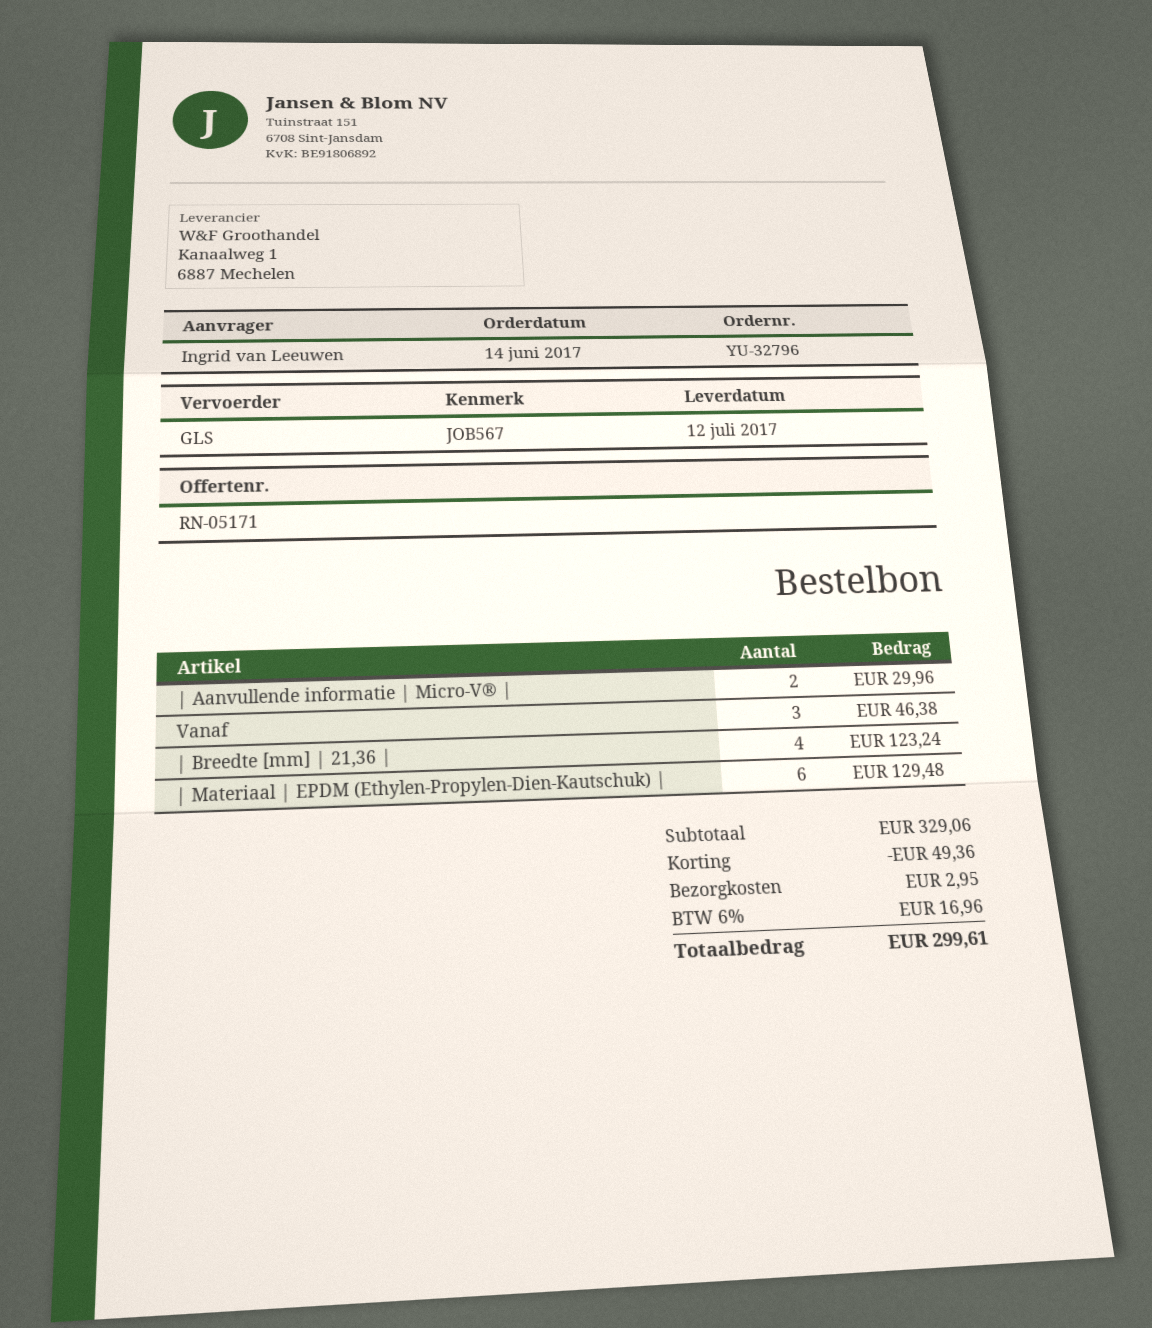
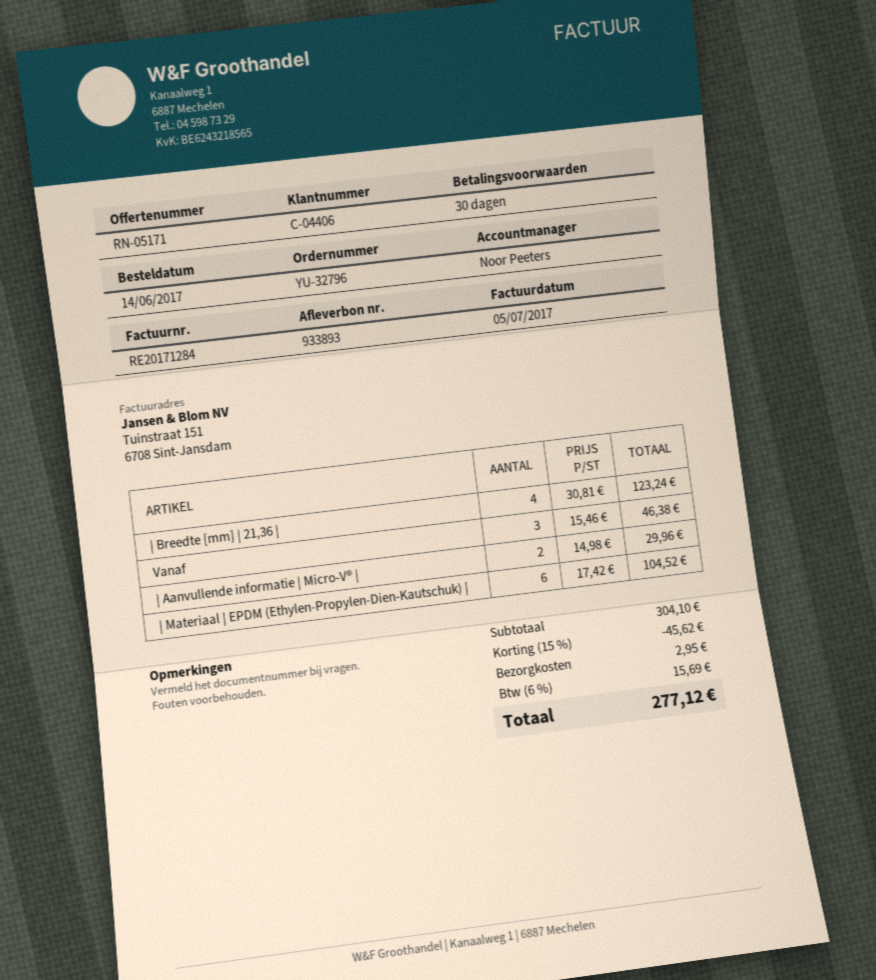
| Materiaal | EPDM (Ethylen-Propylen-Dien-Kautschuk) |: 6 for 129.48 -> 6 for 104.52
subtotal: 329.06 -> 304.10
discount: 49.36 -> 45.62
tax: 6% = 16.96 -> 6% = 15.69
total: 299.61 -> 277.12

